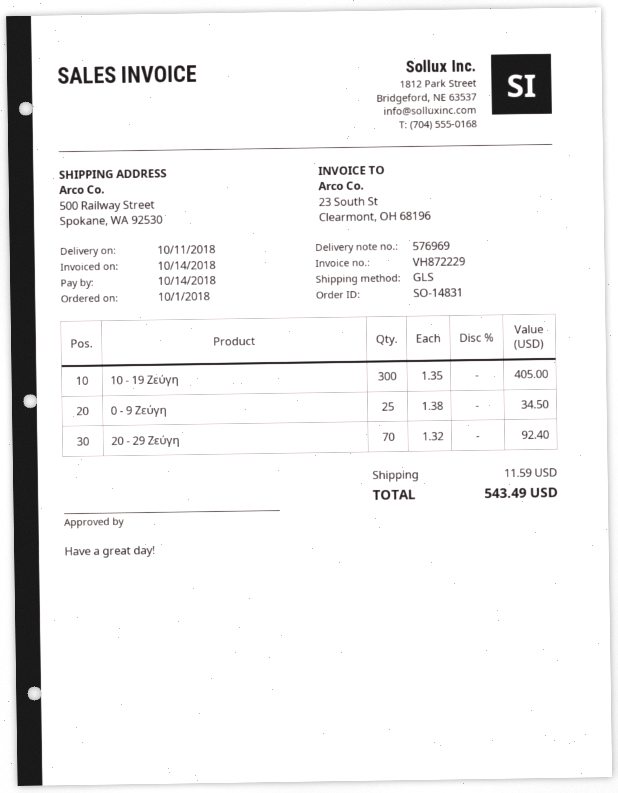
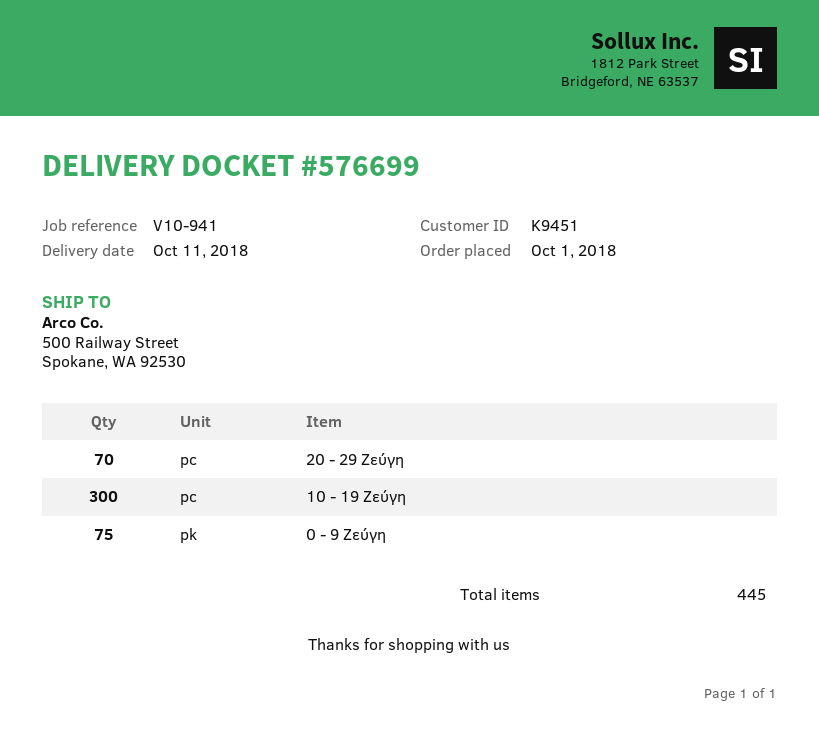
delivery note number: 576969 -> 576699
0 - 9 Ζεύγη: 25 -> 75

